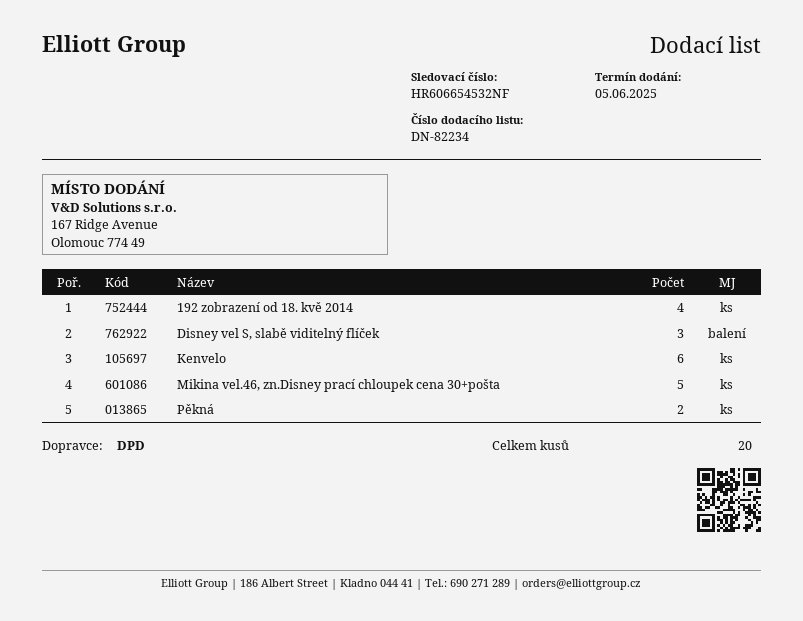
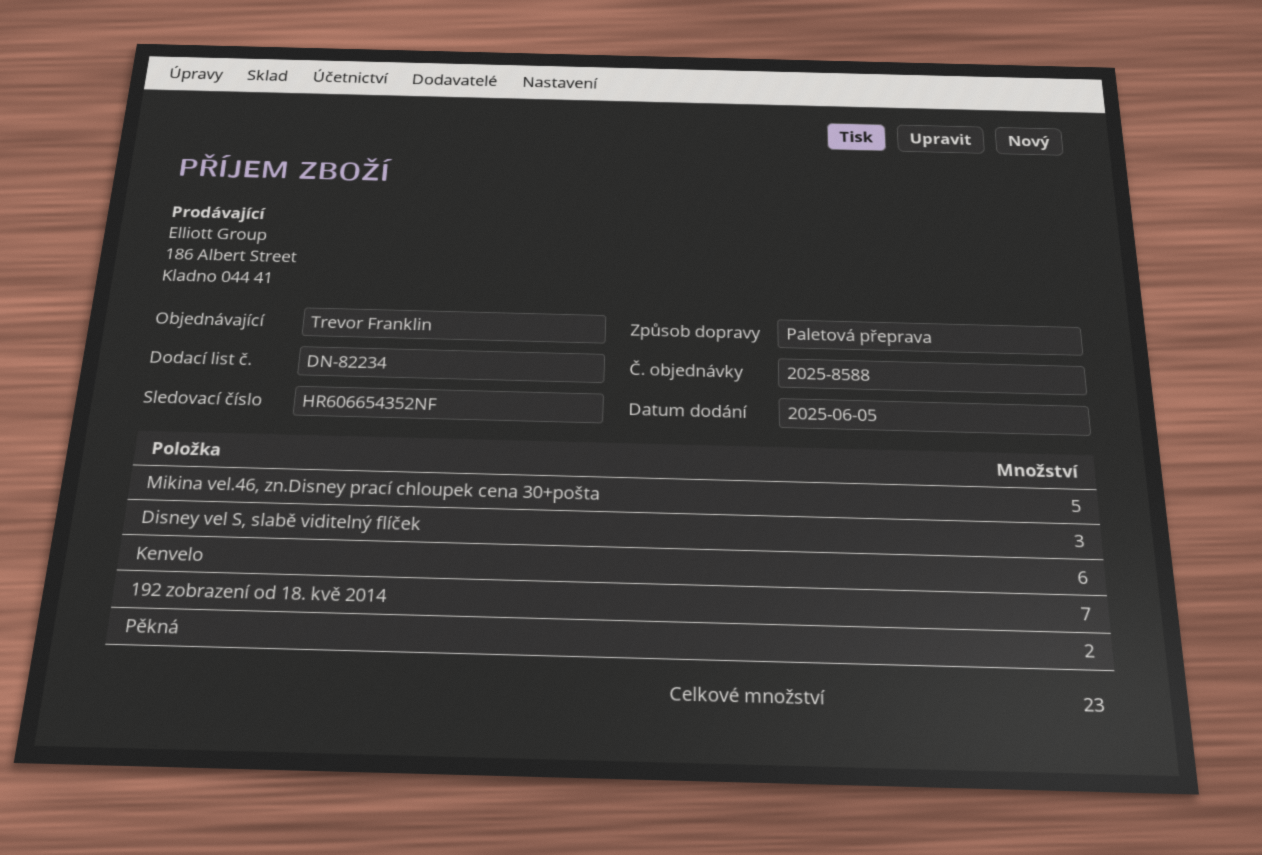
shipping method: DPD -> pallet freight
tracking number: HR606654532NF -> HR606654352NF
192 zobrazení od 18. kvě 2014: 4 -> 7
total quantity: 20 -> 23

